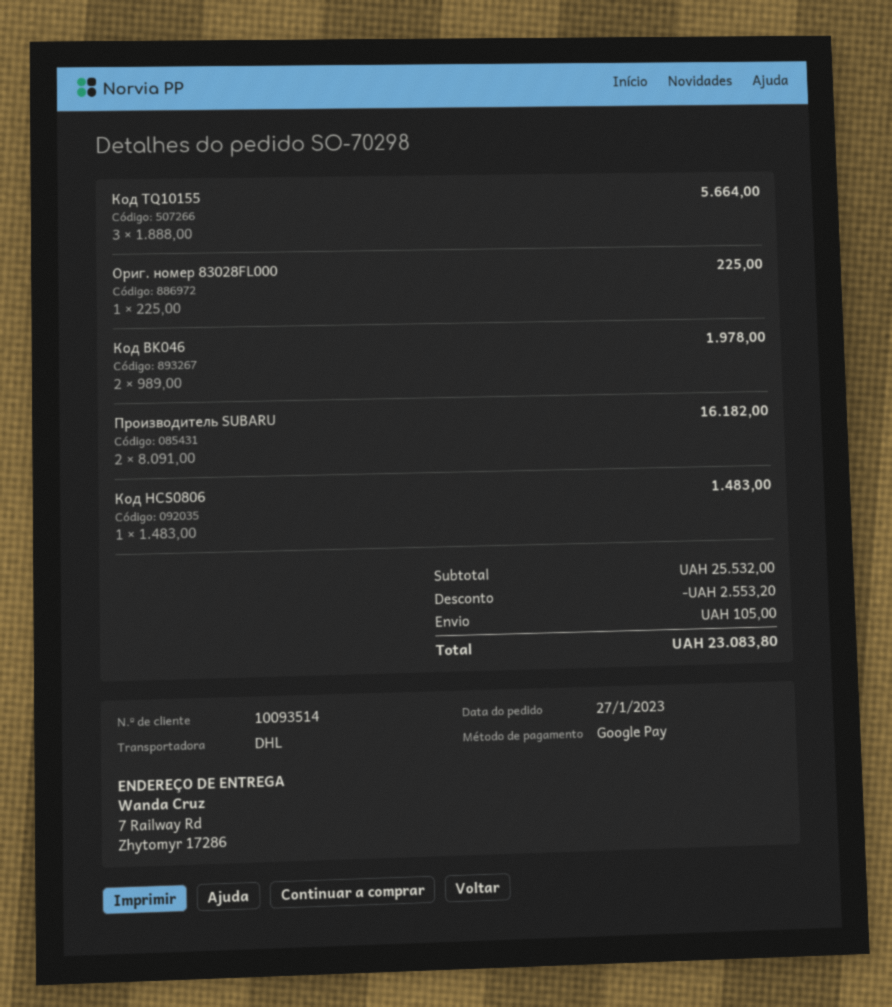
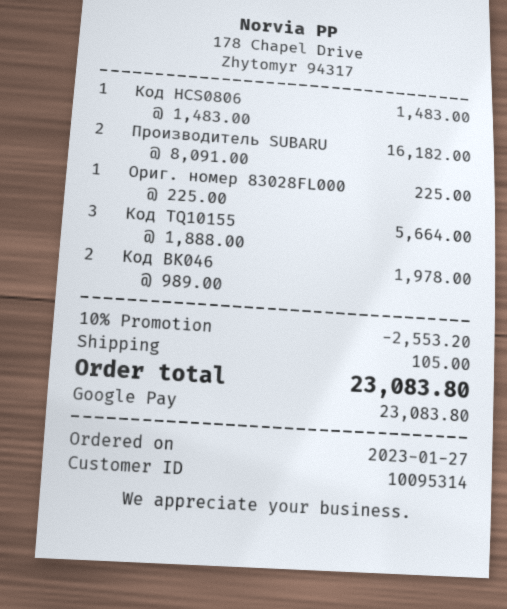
customer number: 10093514 -> 10095314

